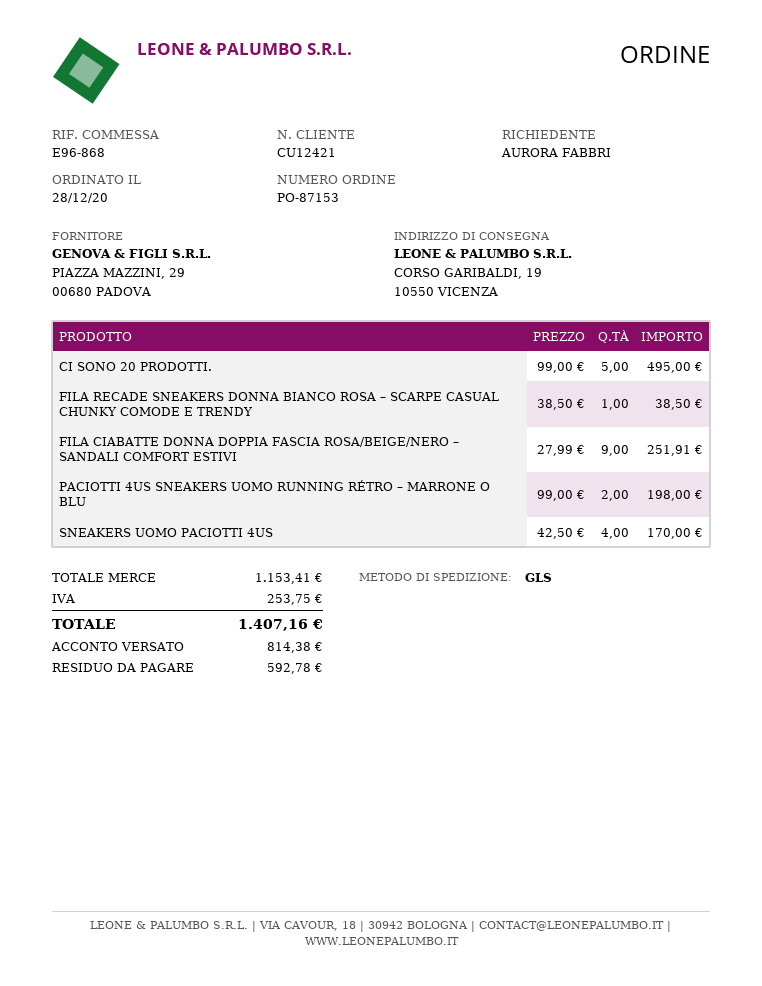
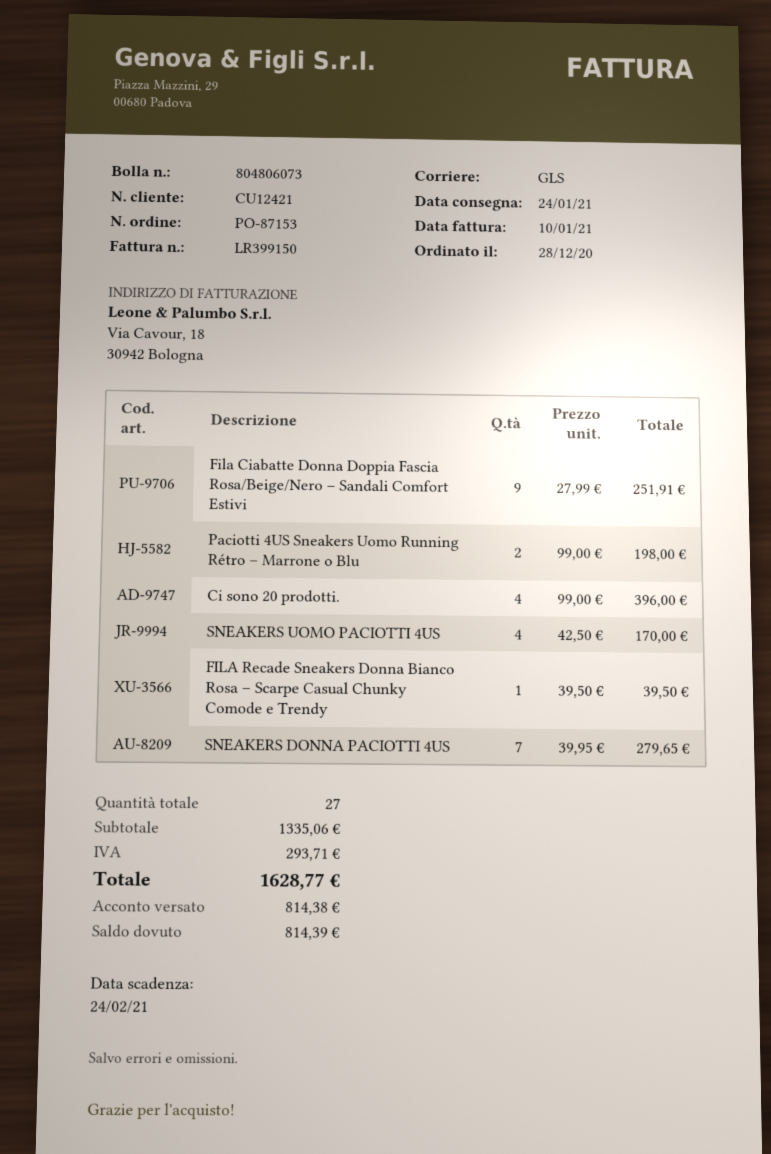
CI SONO 20 PRODOTTI.: 5 x 99.00 = 495.00 -> 4 x 99.00 = 396.00
FILA RECADE SNEAKERS DONNA BIANCO ROSA – SCARPE CASUAL CHUNKY COMODE E TRENDY: 1 x 38.50 = 38.50 -> 1 x 39.50 = 39.50
SNEAKERS DONNA PACIOTTI 4US: none -> 7 x 39.95 = 279.65
subtotal: 1153.41 -> 1335.06
tax: 253.75 -> 293.71
total: 1407.16 -> 1628.77
balance: 592.78 -> 814.39

